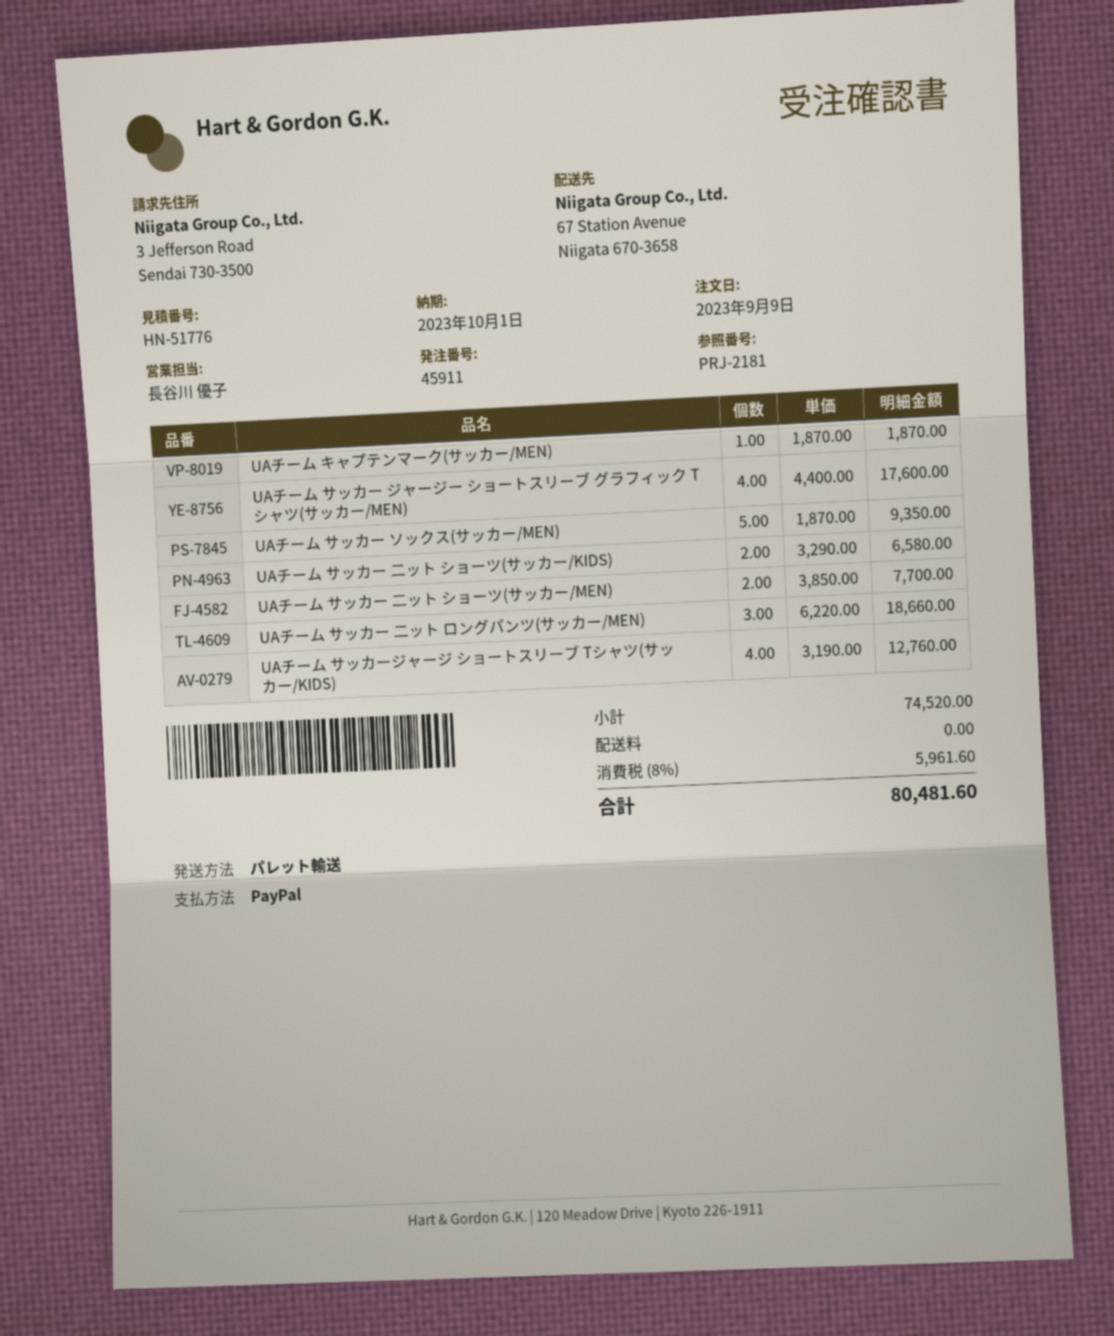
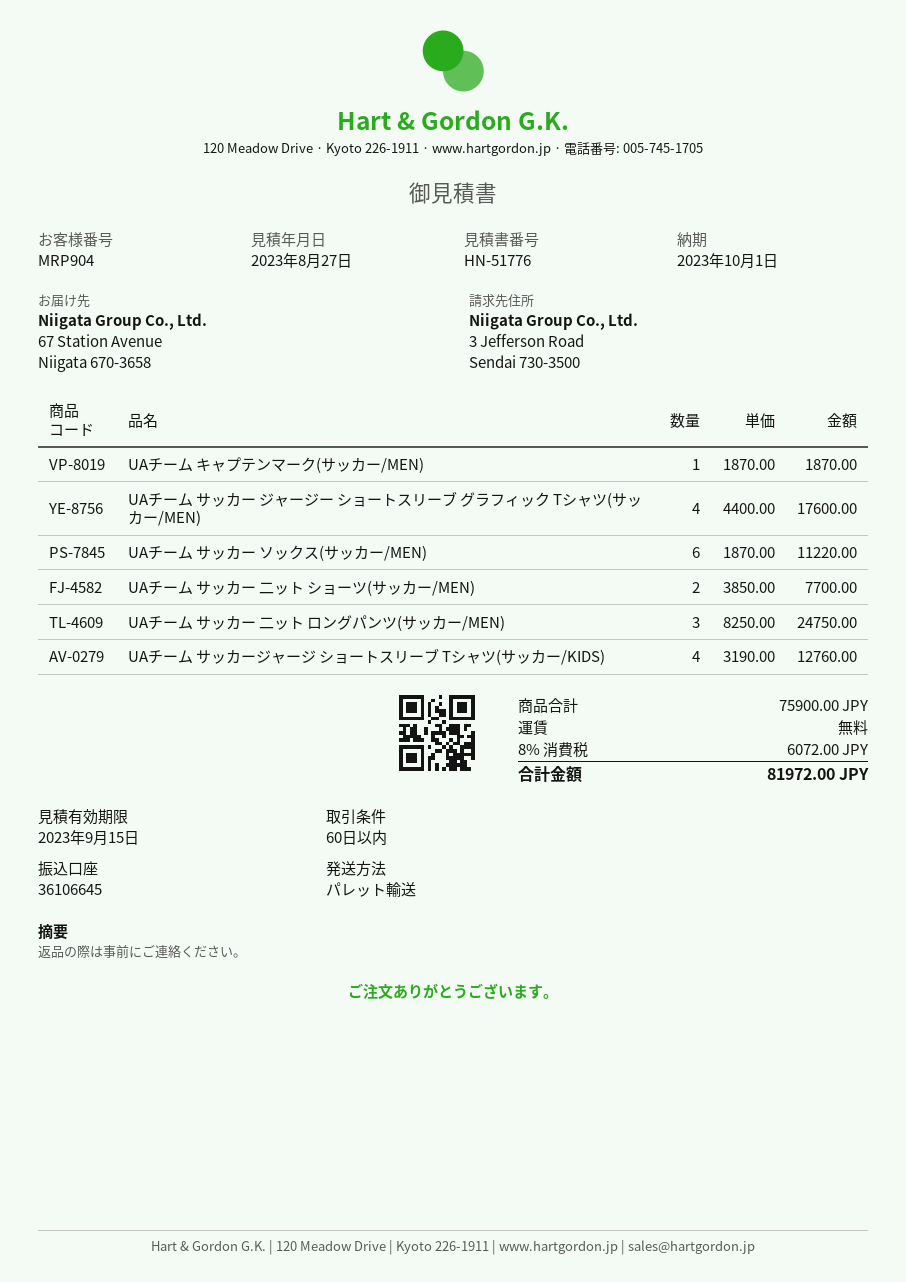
UAチーム サッカー ソックス(サッカー/MEN): 5 x 1870.00 = 9350.00 -> 6 x 1870.00 = 11220.00
UAチーム サッカー 二ット ショーツ(サッカー/KIDS): 2 x 3290.00 = 6580.00 -> none
UAチーム サッカー 二ット ロングパンツ(サッカー/MEN): 3 x 6220.00 = 18660.00 -> 3 x 8250.00 = 24750.00
subtotal: 74520.00 -> 75900.00
tax: 8% = 5961.60 -> 8% = 6072.00
total: 80481.60 -> 81972.00

